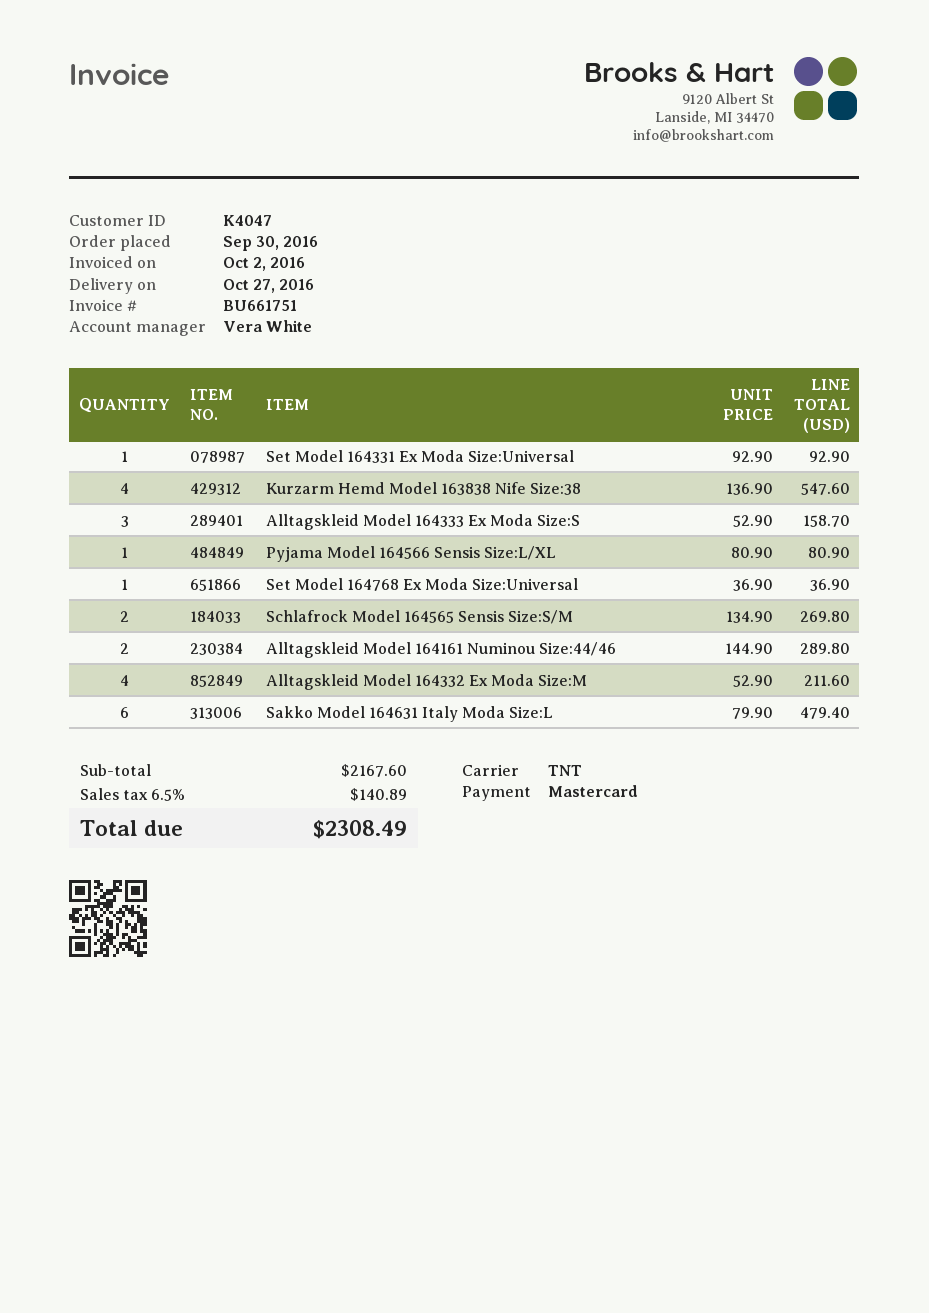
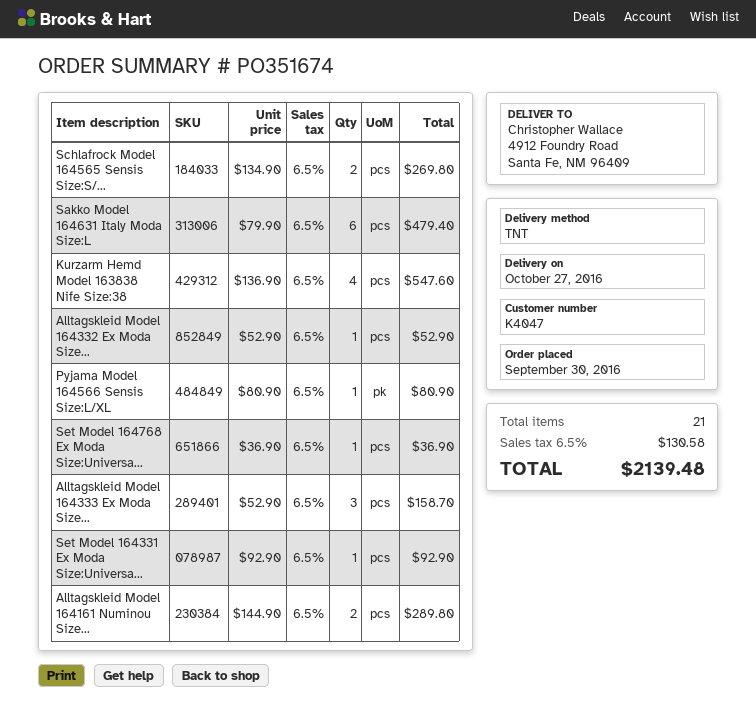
Alltagskleid Model 164332 Ex Moda Size:M: 4 x 52.90 = 211.60 -> 1 x 52.90 = 52.90
tax: 6.5% = 140.89 -> 6.5% = 130.58
total: 2308.49 -> 2139.48

